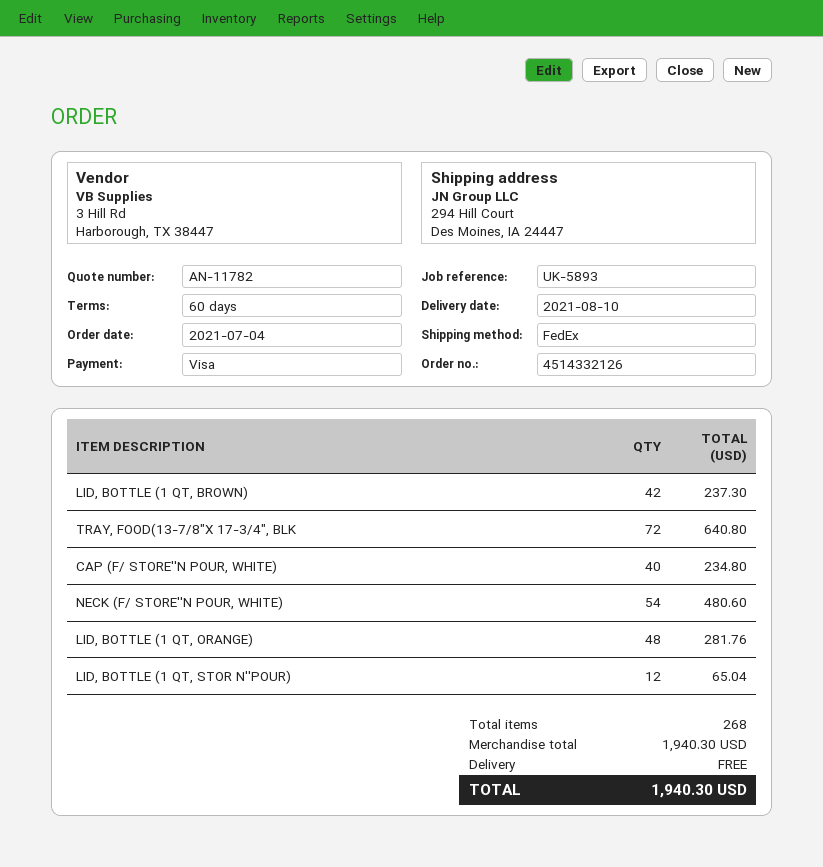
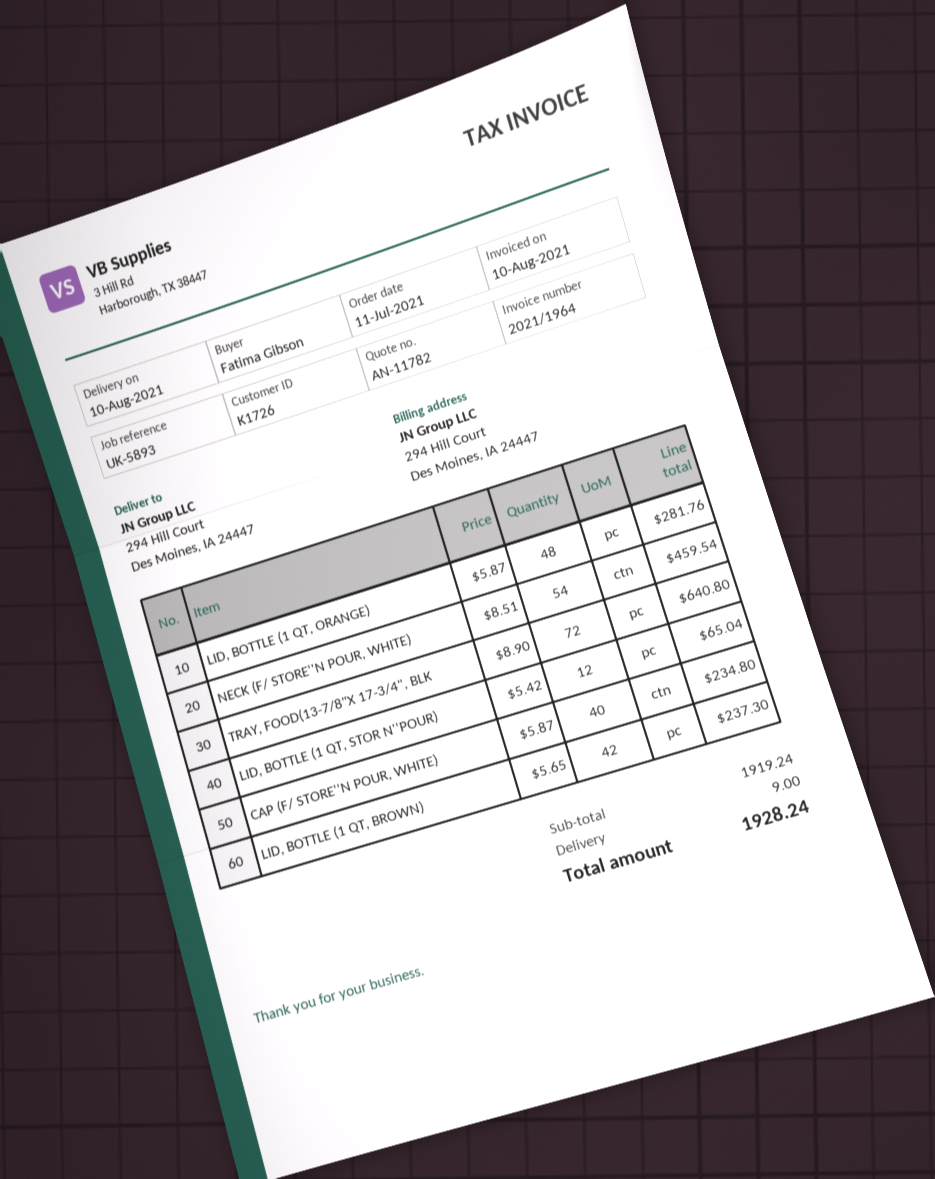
order date: 2021-07-04 -> 2021-07-11
NECK (F/ STORE''N POUR, WHITE): 54 for 480.60 -> 54 for 459.54
subtotal: 1940.30 -> 1919.24
shipping: 0.00 -> 9.00
total: 1940.30 -> 1928.24

